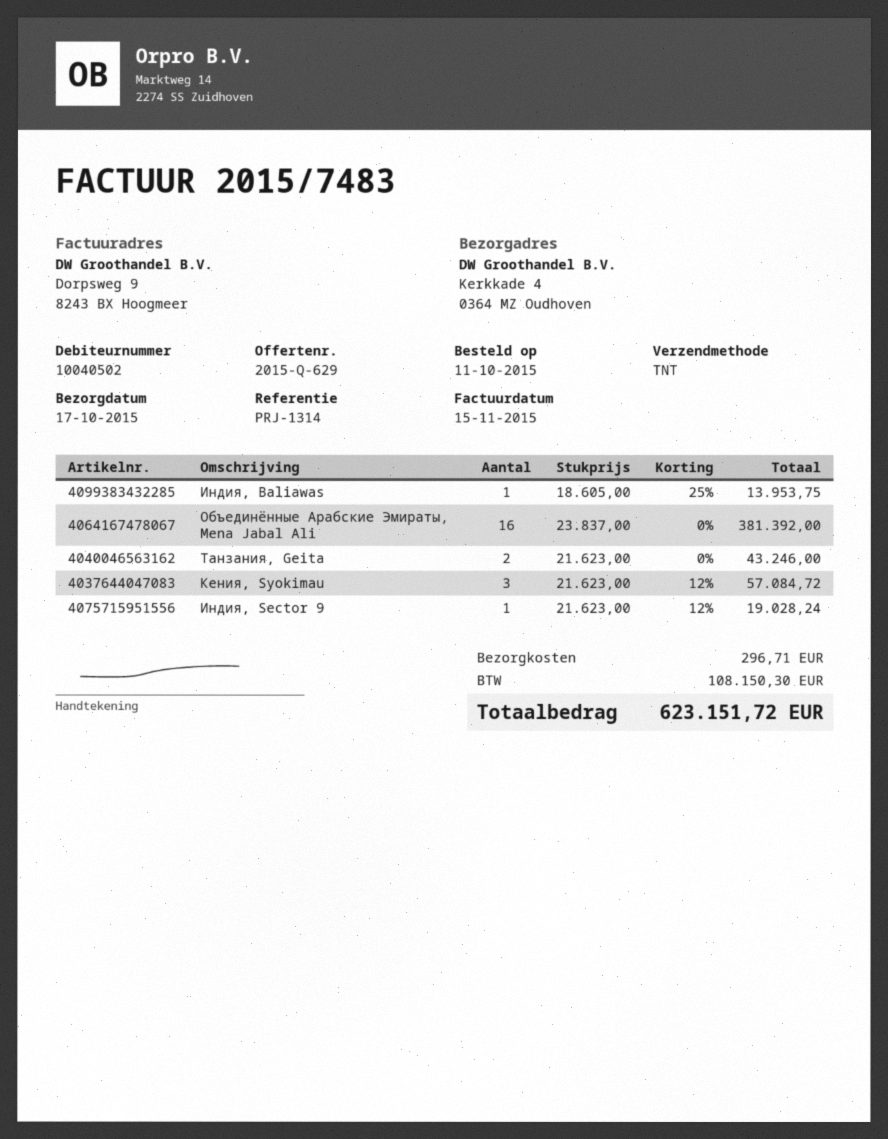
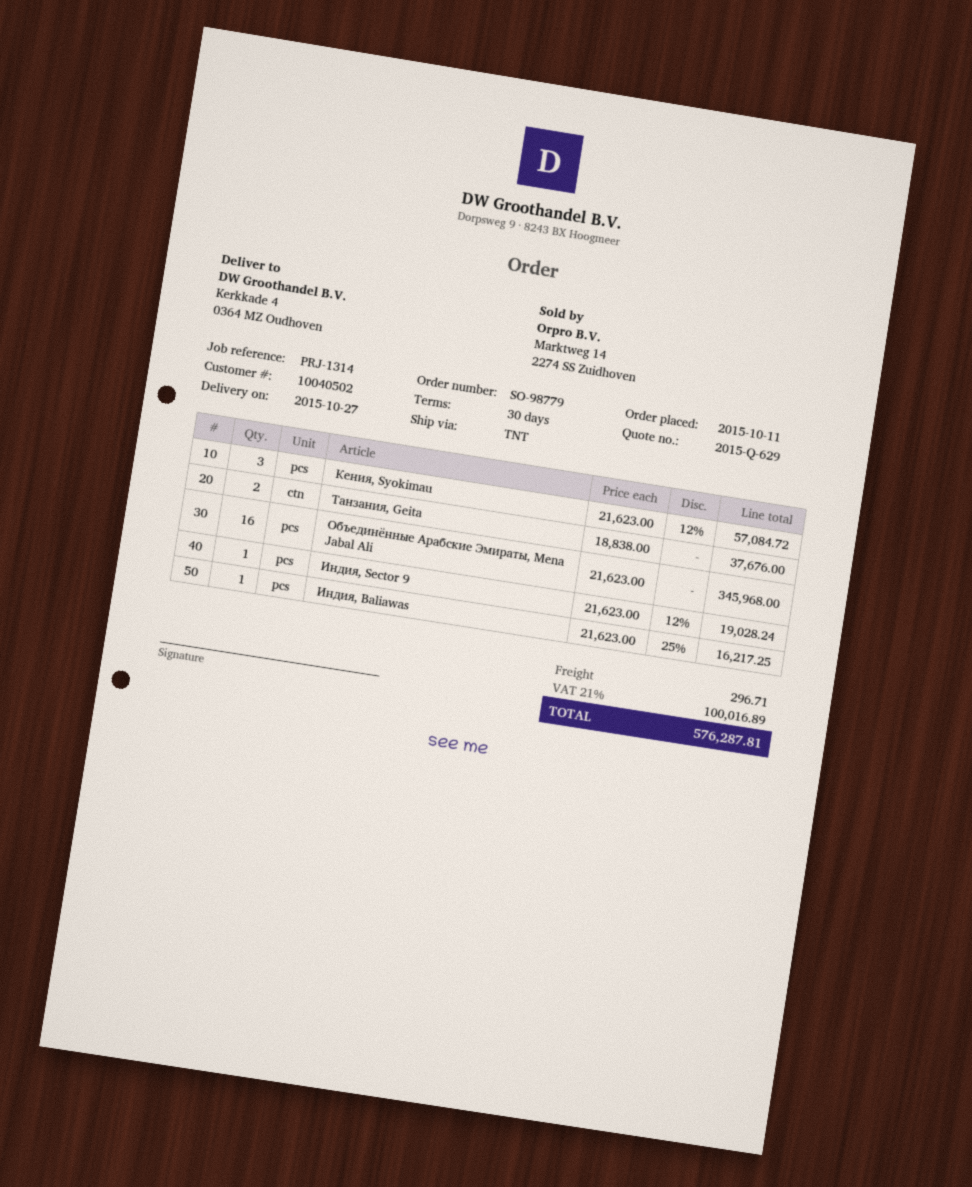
delivery date: 2015-10-17 -> 2015-10-27
Индия, Baliawas: 1 x 18605.00 - 25% = 13953.75 -> 1 x 21623.00 - 25% = 16217.25
Объединённые Арабские Эмираты, Mena Jabal Ali: 16 x 23837.00 = 381392.00 -> 16 x 21623.00 = 345968.00
Танзания, Geita: 2 x 21623.00 = 43246.00 -> 2 x 18838.00 = 37676.00
tax: 108150.30 -> 100016.89
total: 623151.72 -> 576287.81

